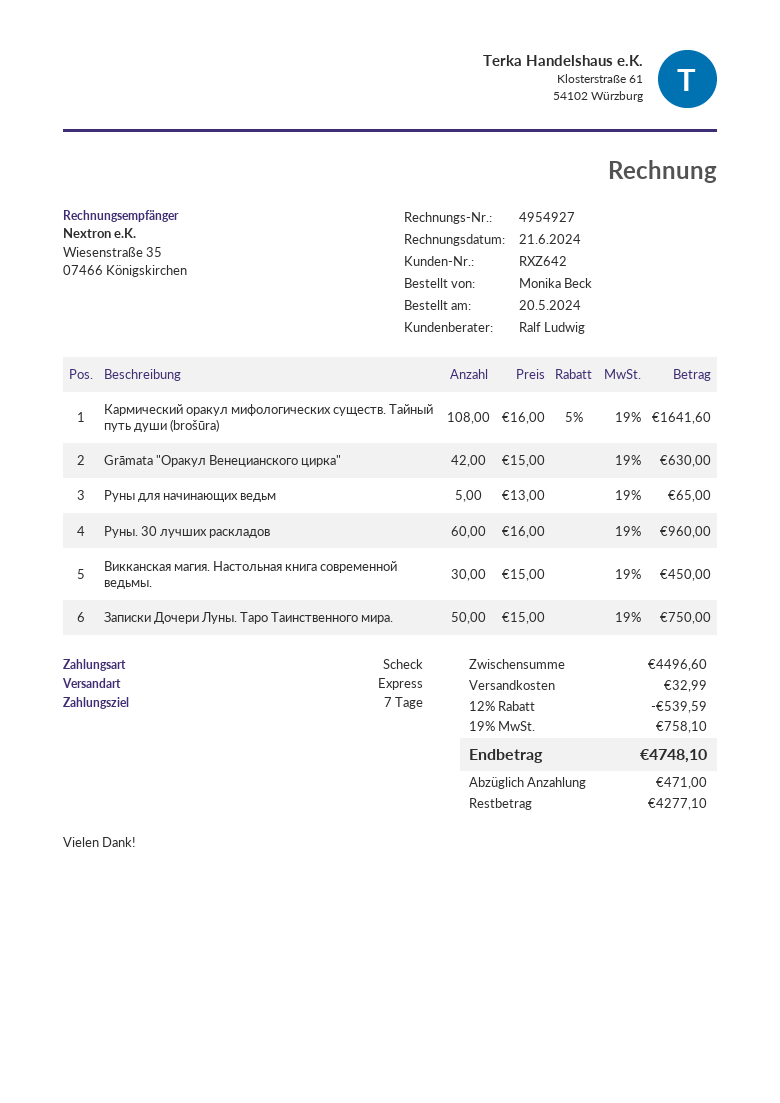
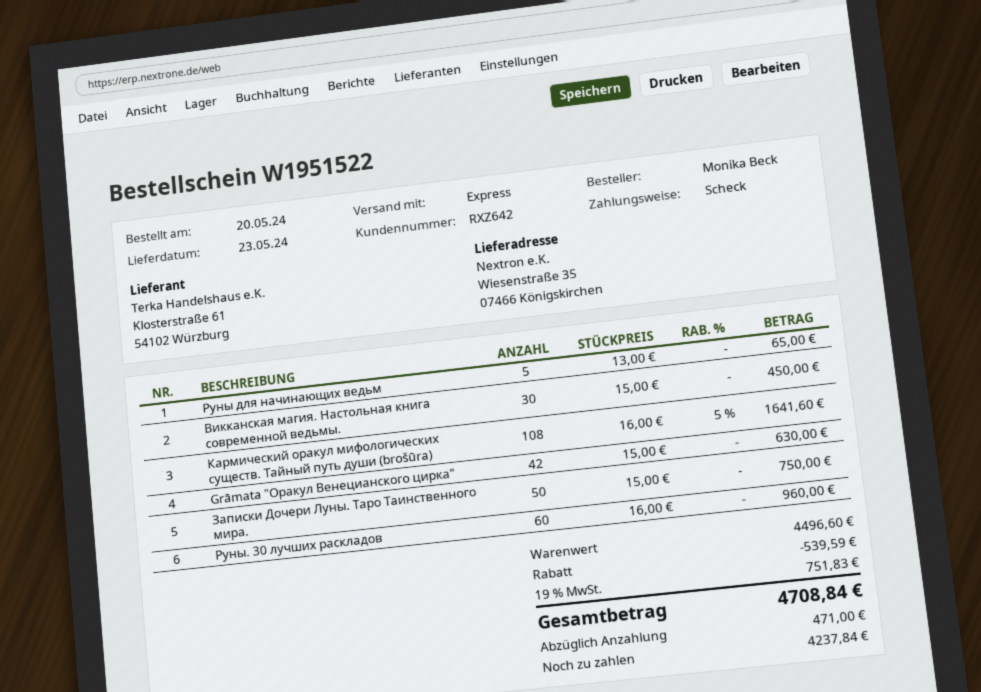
shipping: 32.99 -> none
tax: 19% = 758.10 -> 19% = 751.83
total: 4748.10 -> 4708.84
balance: 4277.10 -> 4237.84

